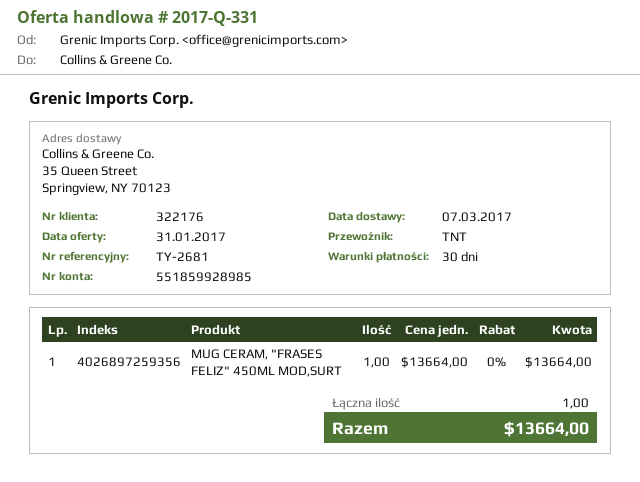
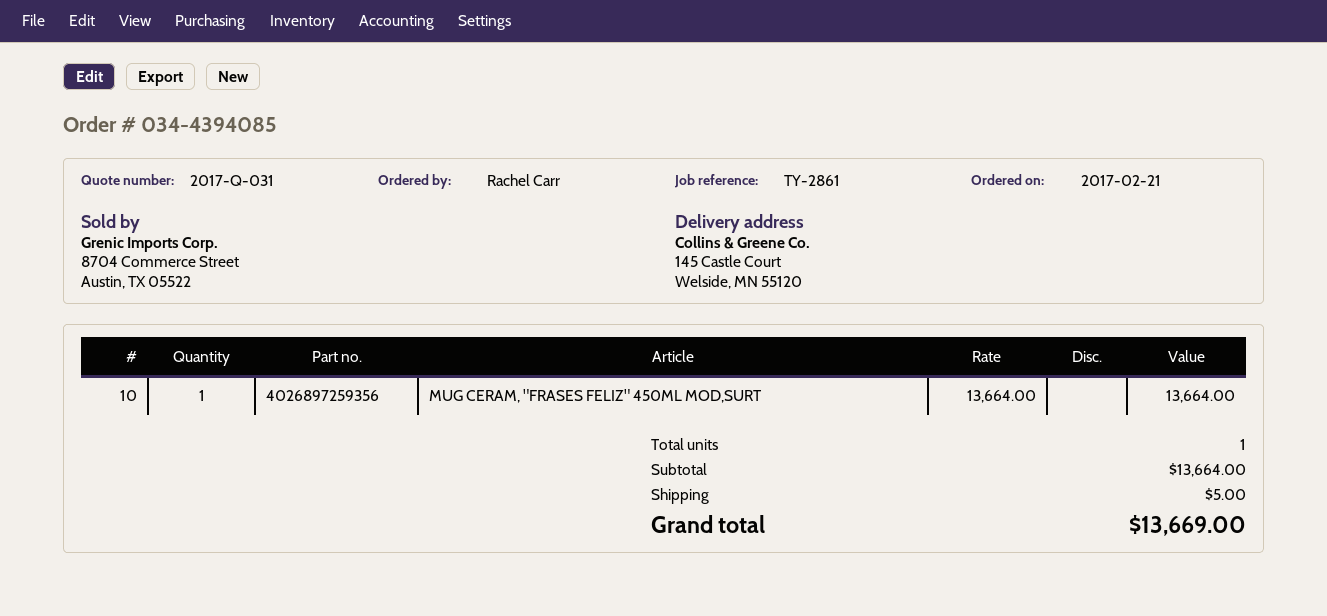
quote number: 2017-Q-331 -> 2017-Q-031
reference: TY-2681 -> TY-2861
ship to: 35 Queen Street, Springview, NY 70123 -> 145 Castle Court, Welside, MN 55120
shipping: none -> 5.00
total: 13664.00 -> 13669.00

